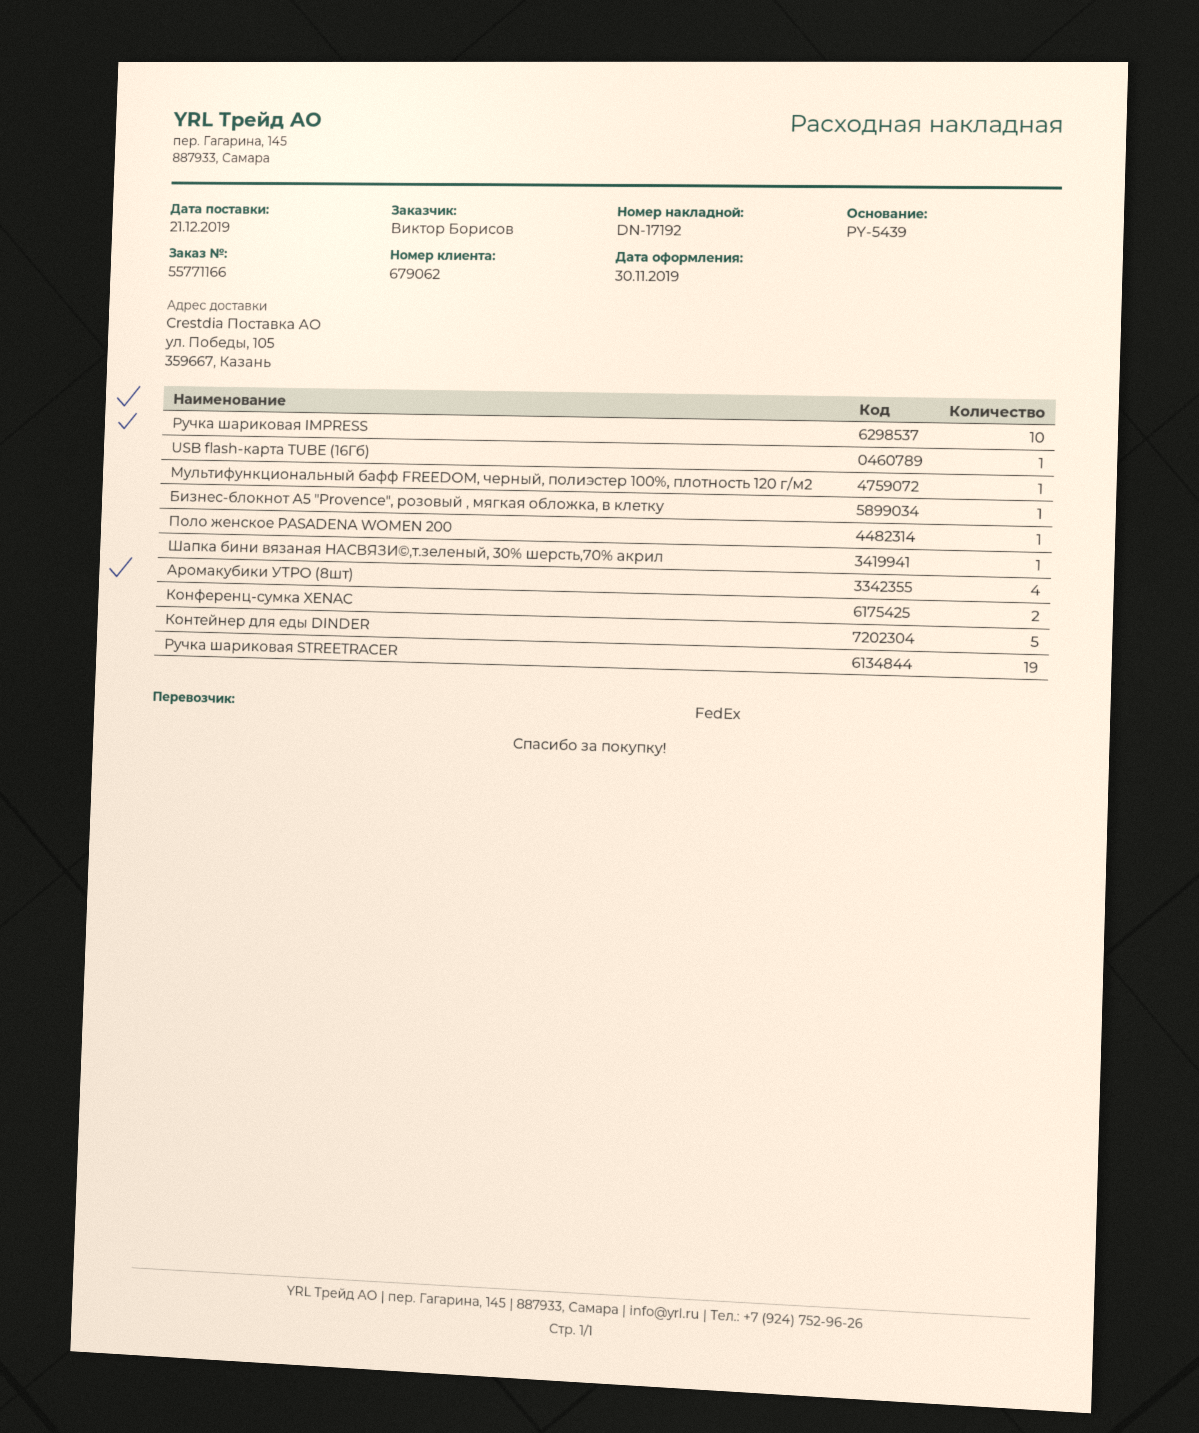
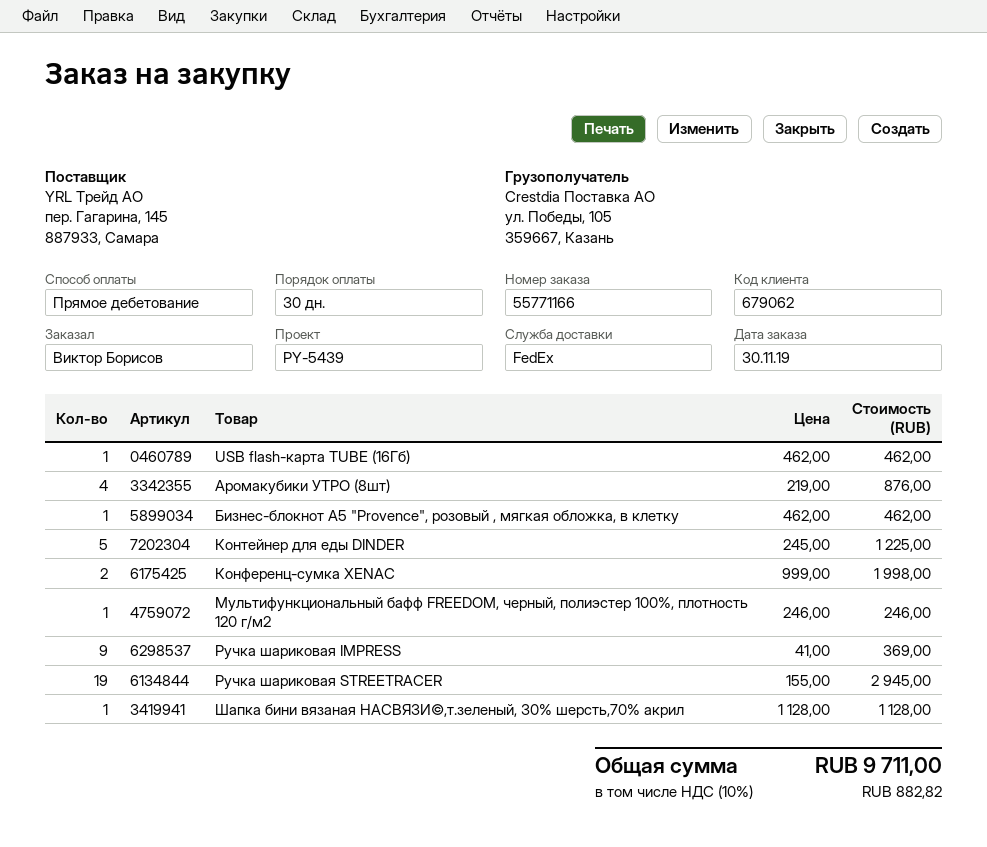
Ручка шариковая IMPRESS: 10 -> 9
Поло женское PASADENA WOMEN 200: 1 -> none

